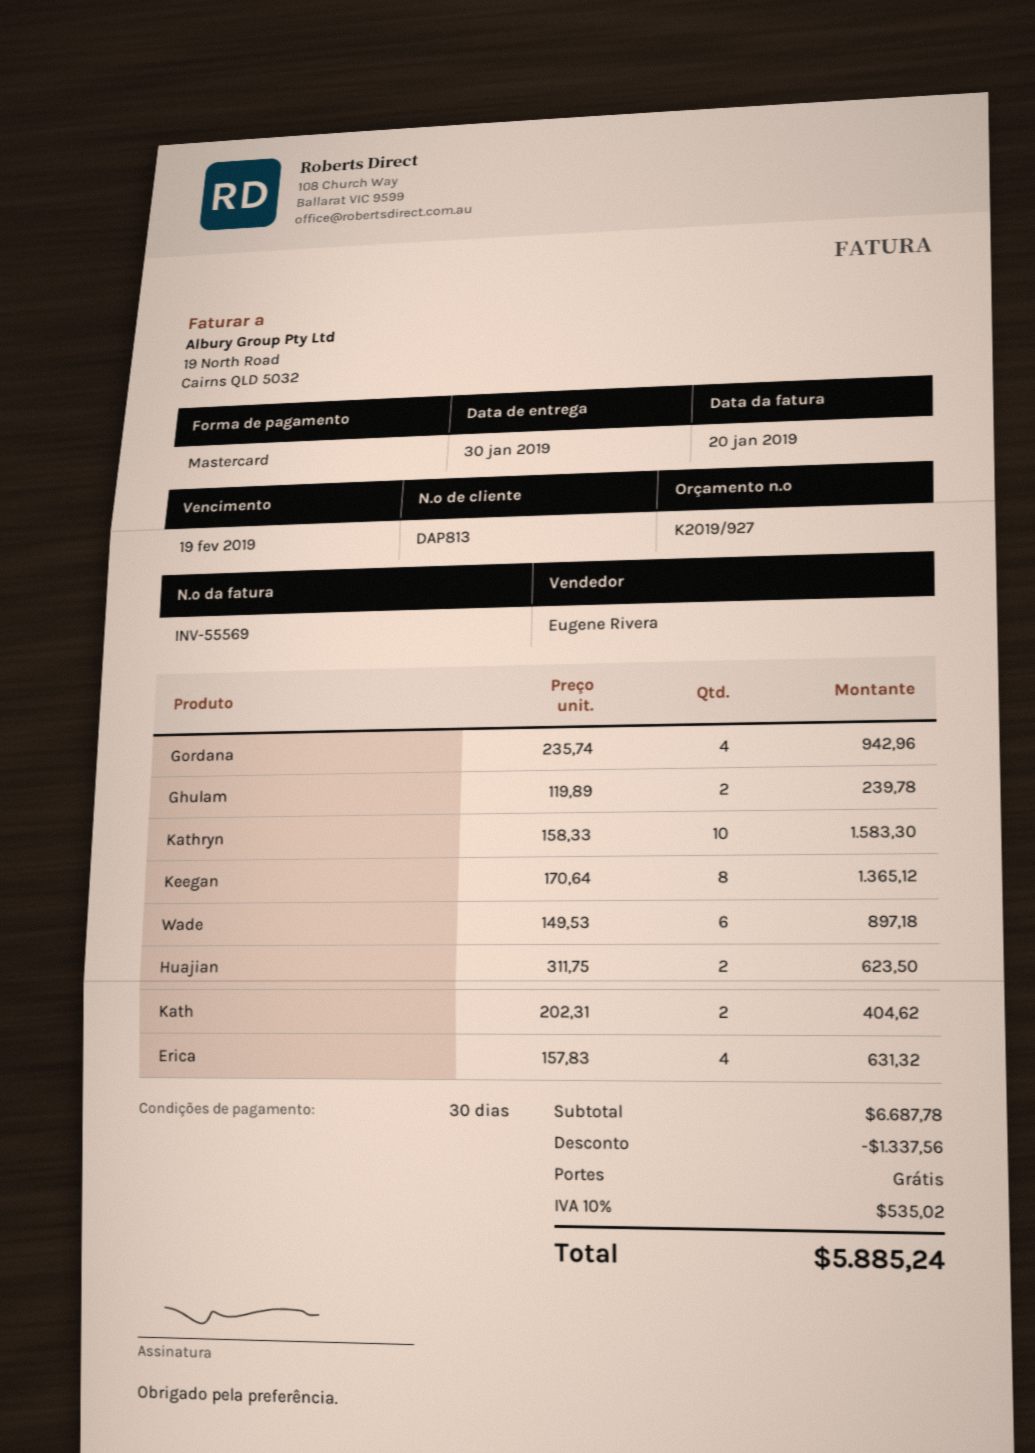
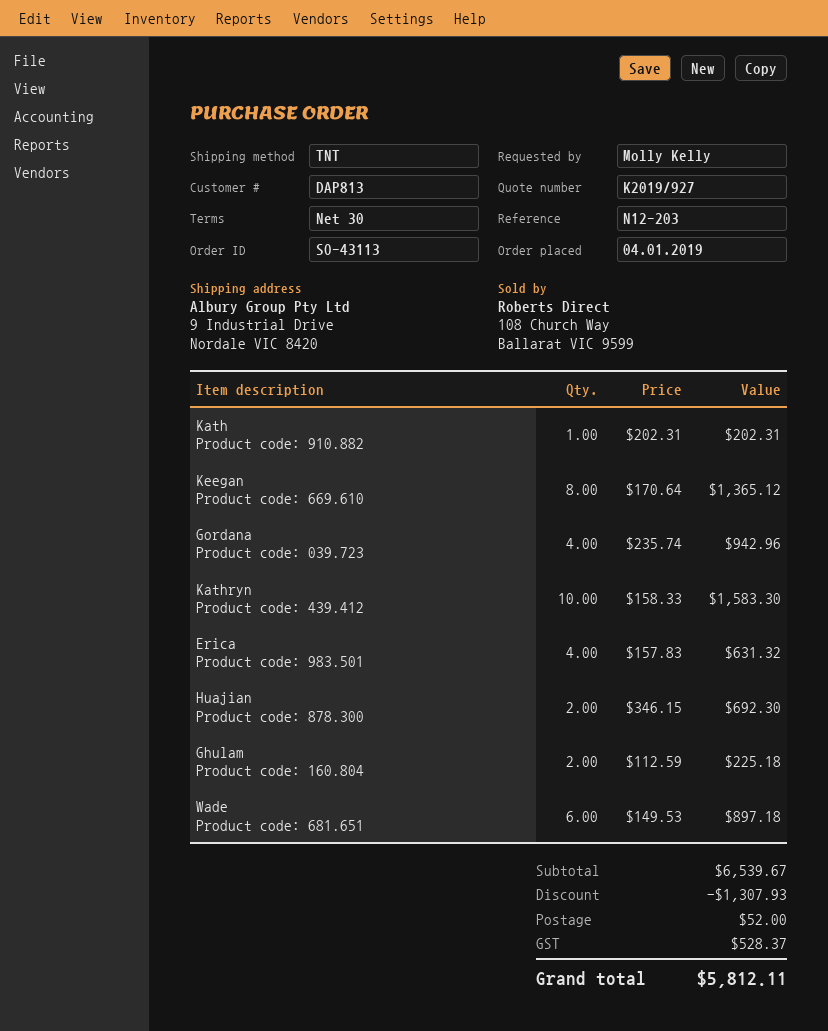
Ghulam: 2 x 119.89 = 239.78 -> 2 x 112.59 = 225.18
Huajian: 2 x 311.75 = 623.50 -> 2 x 346.15 = 692.30
Kath: 2 x 202.31 = 404.62 -> 1 x 202.31 = 202.31
subtotal: 6687.78 -> 6539.67
discount: 1337.56 -> 1307.93
shipping: 0.00 -> 52.00
tax: 535.02 -> 528.37
total: 5885.24 -> 5812.11

